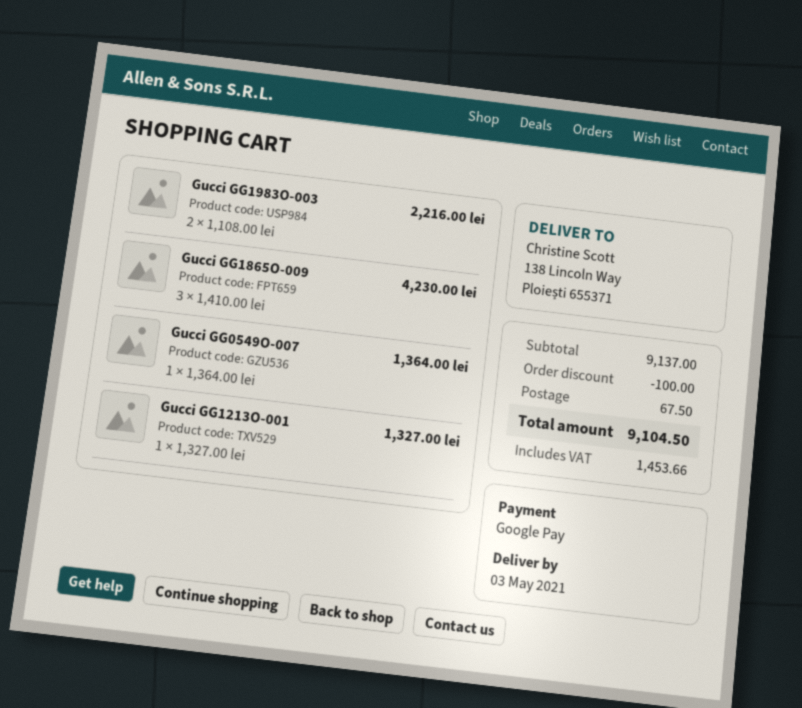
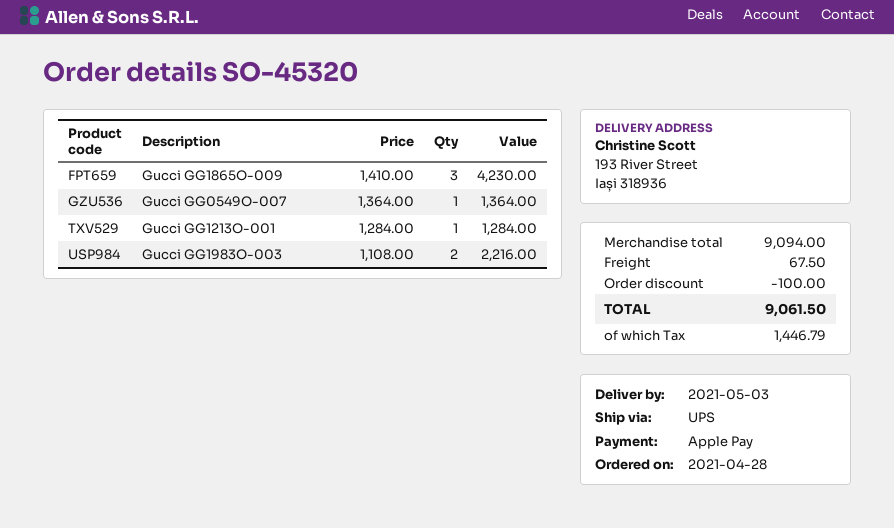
payment method: Google Pay -> Apple Pay
ship to: 138 Lincoln Way, Ploiești 655371 -> 193 River Street, Iași 318936
Gucci GG1213O-001: 1 x 1327.00 = 1327.00 -> 1 x 1284.00 = 1284.00
subtotal: 9137.00 -> 9094.00
tax: 1453.66 -> 1446.79
total: 9104.50 -> 9061.50

